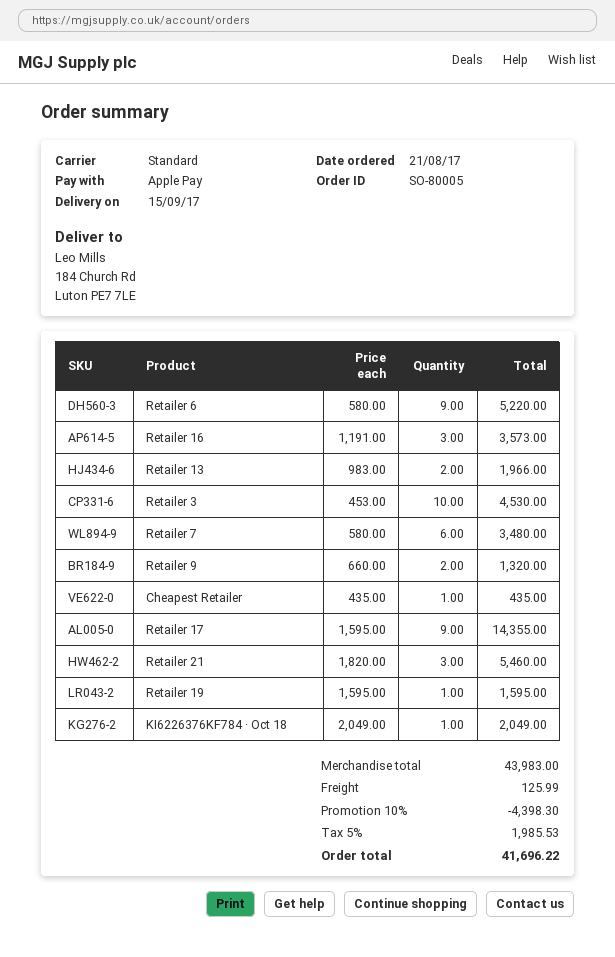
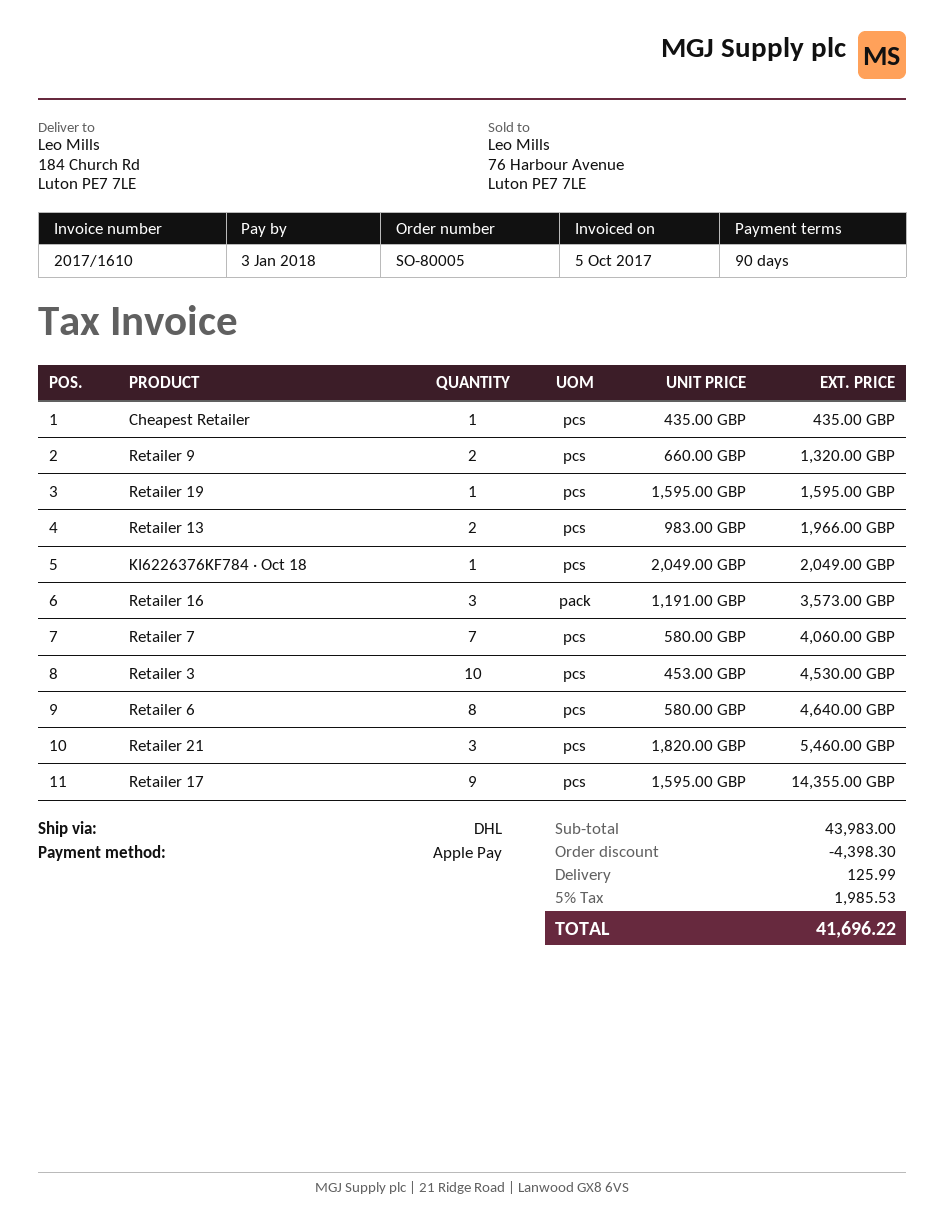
shipping method: standard -> DHL
Retailer 6: 9 x 580.00 = 5220.00 -> 8 x 580.00 = 4640.00
Retailer 7: 6 x 580.00 = 3480.00 -> 7 x 580.00 = 4060.00

